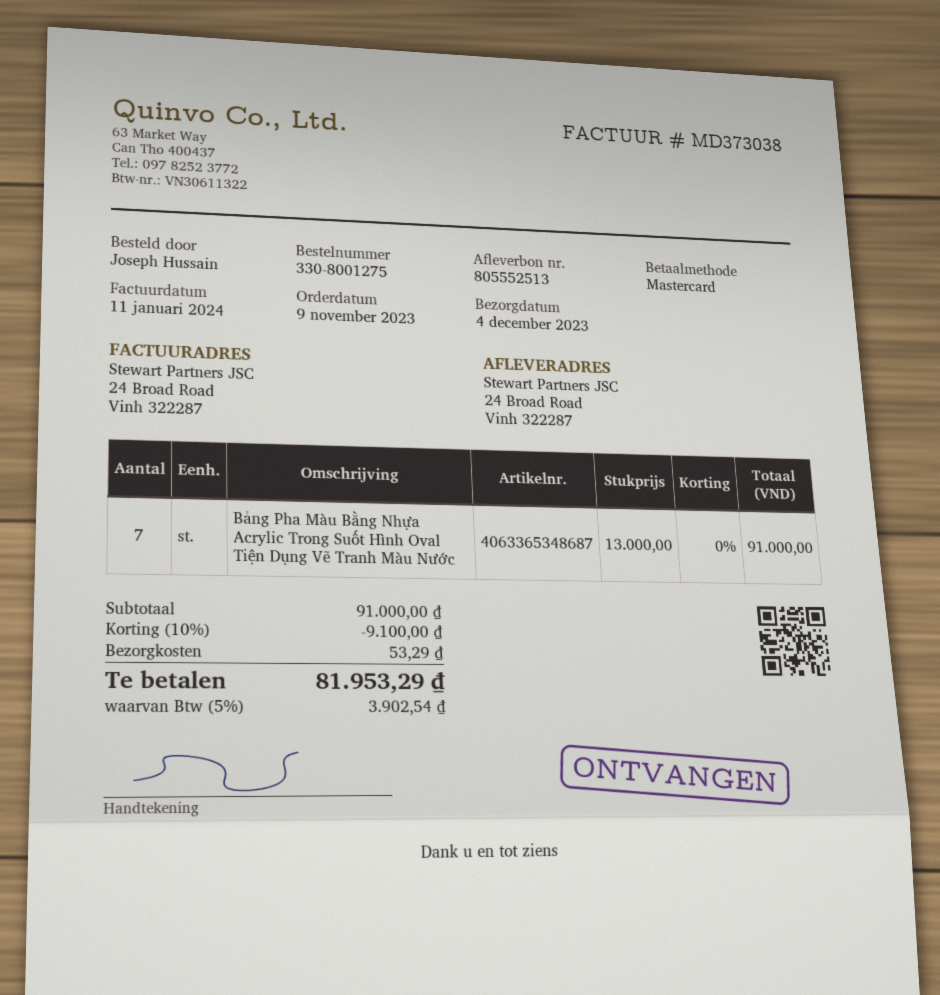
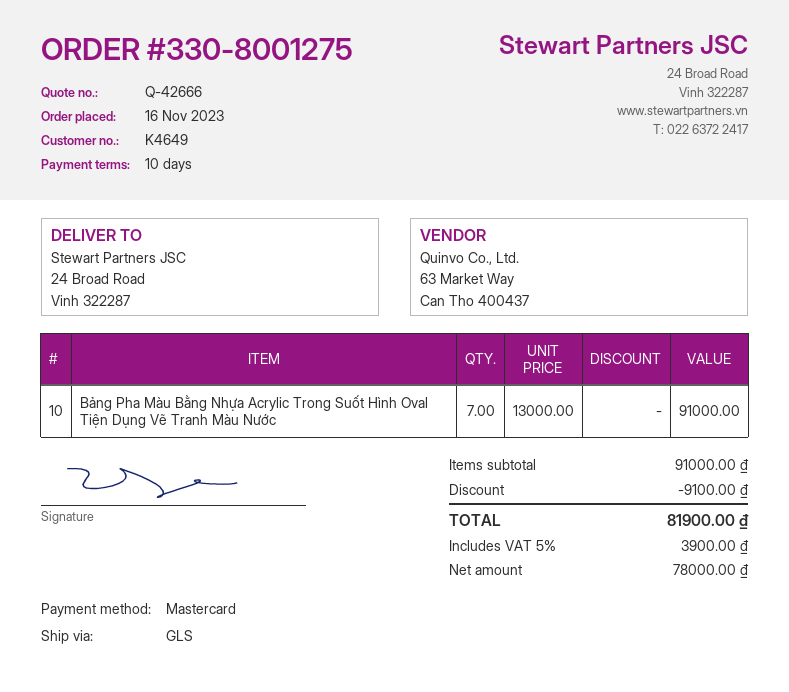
order date: 2023-11-09 -> 2023-11-16
shipping: 53.29 -> none
tax: 5% = 3902.54 -> 5% = 3900.00
total: 81953.29 -> 81900.00

